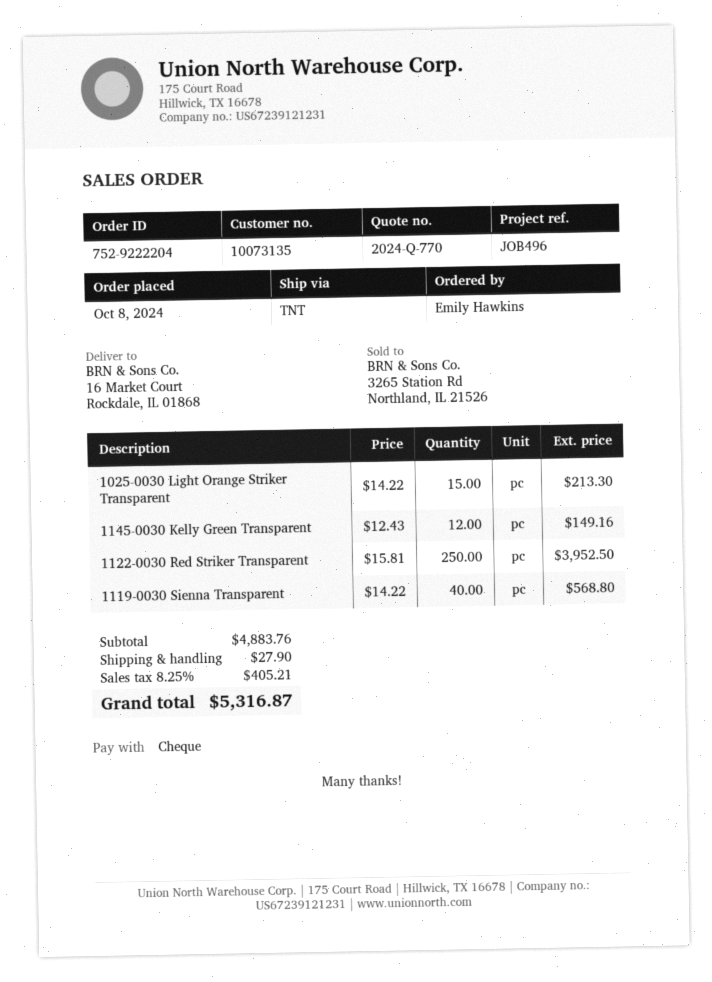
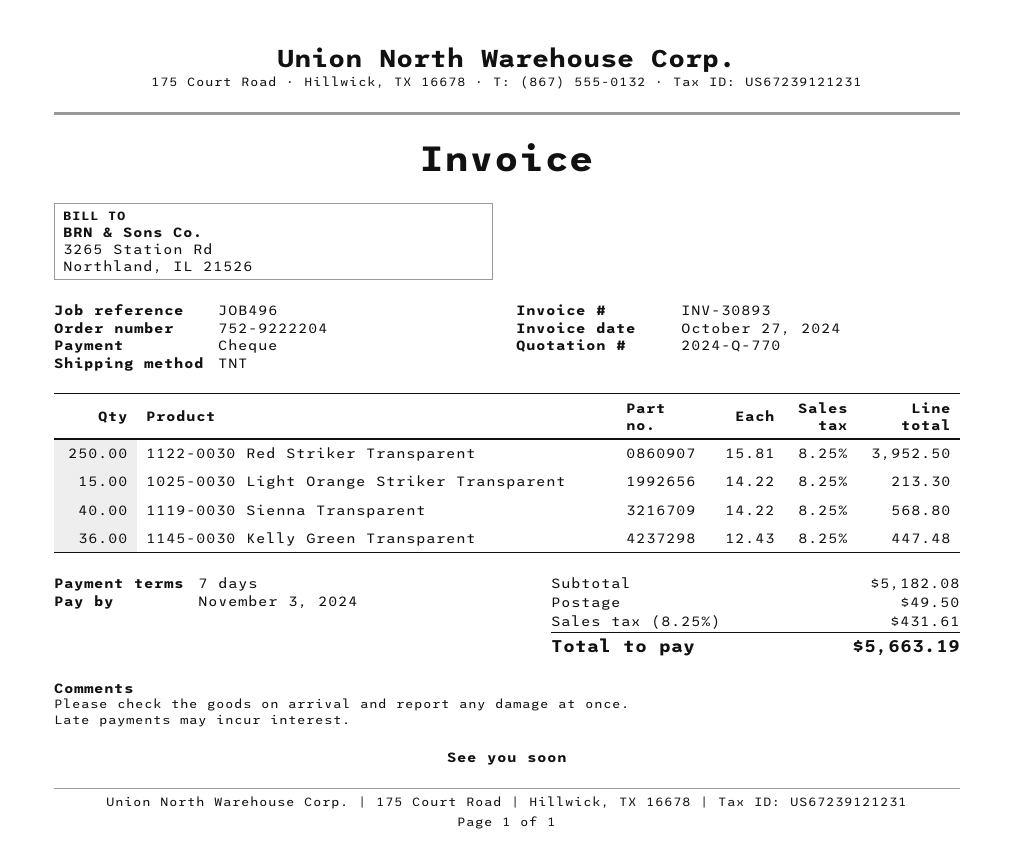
1145-0030 Kelly Green Transparent: 12 x 12.43 = 149.16 -> 36 x 12.43 = 447.48
subtotal: 4883.76 -> 5182.08
shipping: 27.90 -> 49.50
tax: 8.25% = 405.21 -> 8.25% = 431.61
total: 5316.87 -> 5663.19

